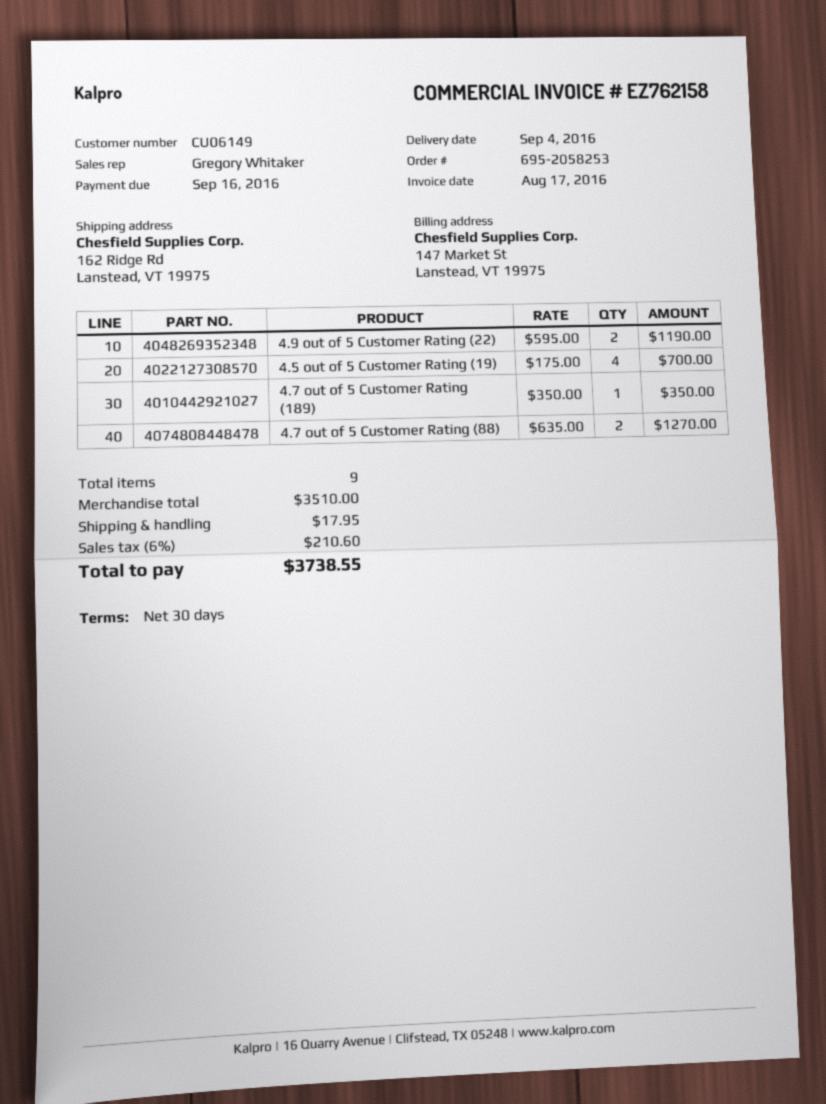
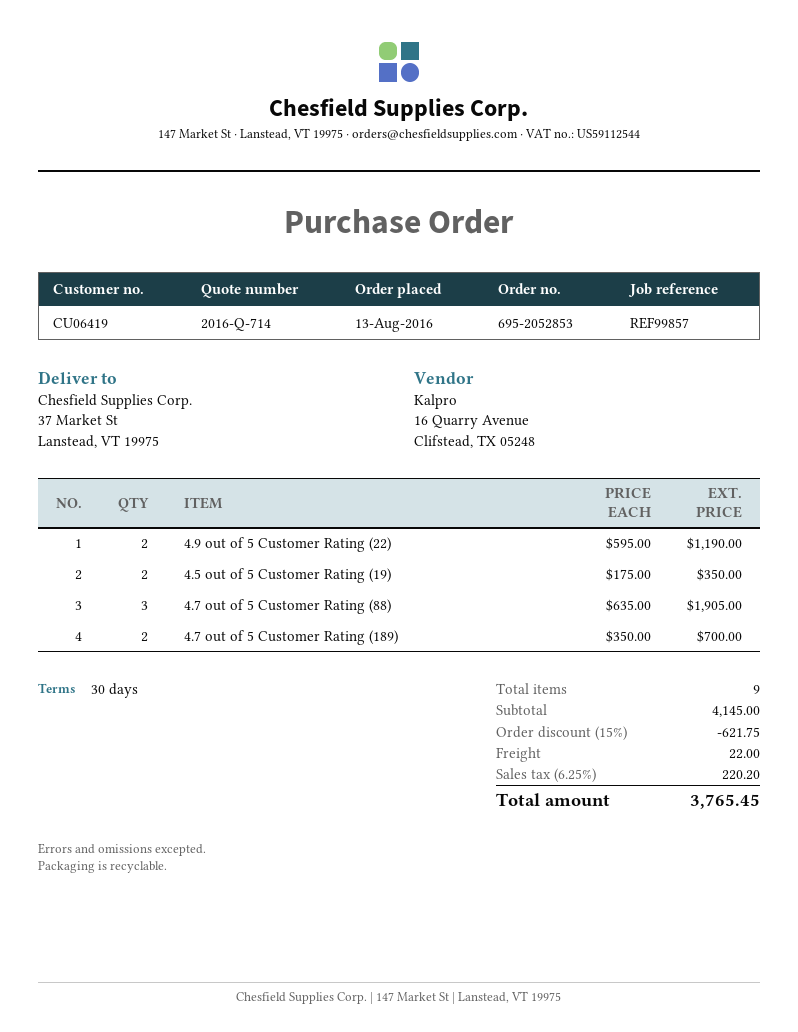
order number: 695-2058253 -> 695-2052853
customer number: CU06149 -> CU06419
ship to: 162 Ridge Rd, Lanstead, VT 19975 -> 37 Market St, Lanstead, VT 19975
4.5 out of 5 Customer Rating (19): 4 x 175.00 = 700.00 -> 2 x 175.00 = 350.00
4.7 out of 5 Customer Rating (189): 1 x 350.00 = 350.00 -> 2 x 350.00 = 700.00
4.7 out of 5 Customer Rating (88): 2 x 635.00 = 1270.00 -> 3 x 635.00 = 1905.00
subtotal: 3510.00 -> 4145.00
discount: none -> 15% = 621.75
shipping: 17.95 -> 22.00
tax: 6% = 210.60 -> 6.25% = 220.20
total: 3738.55 -> 3765.45

